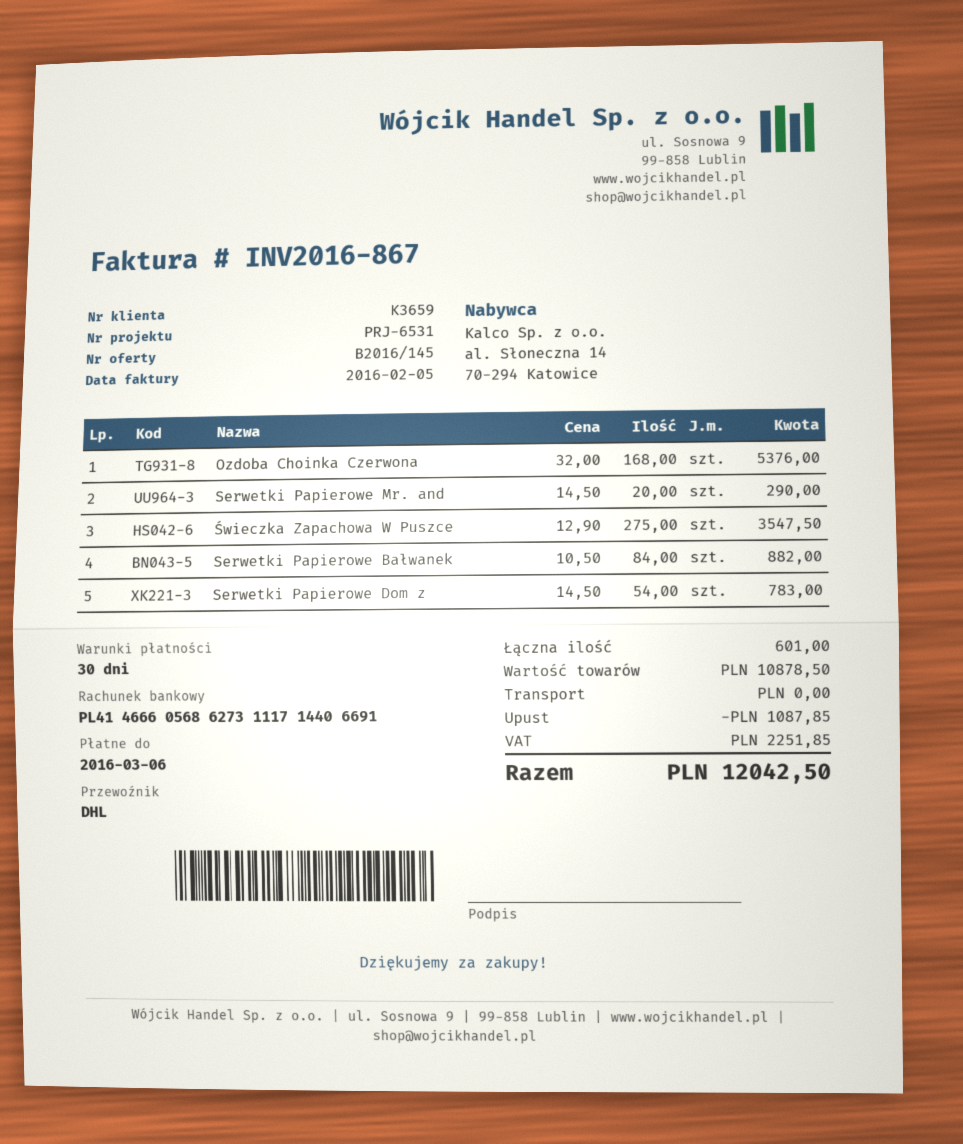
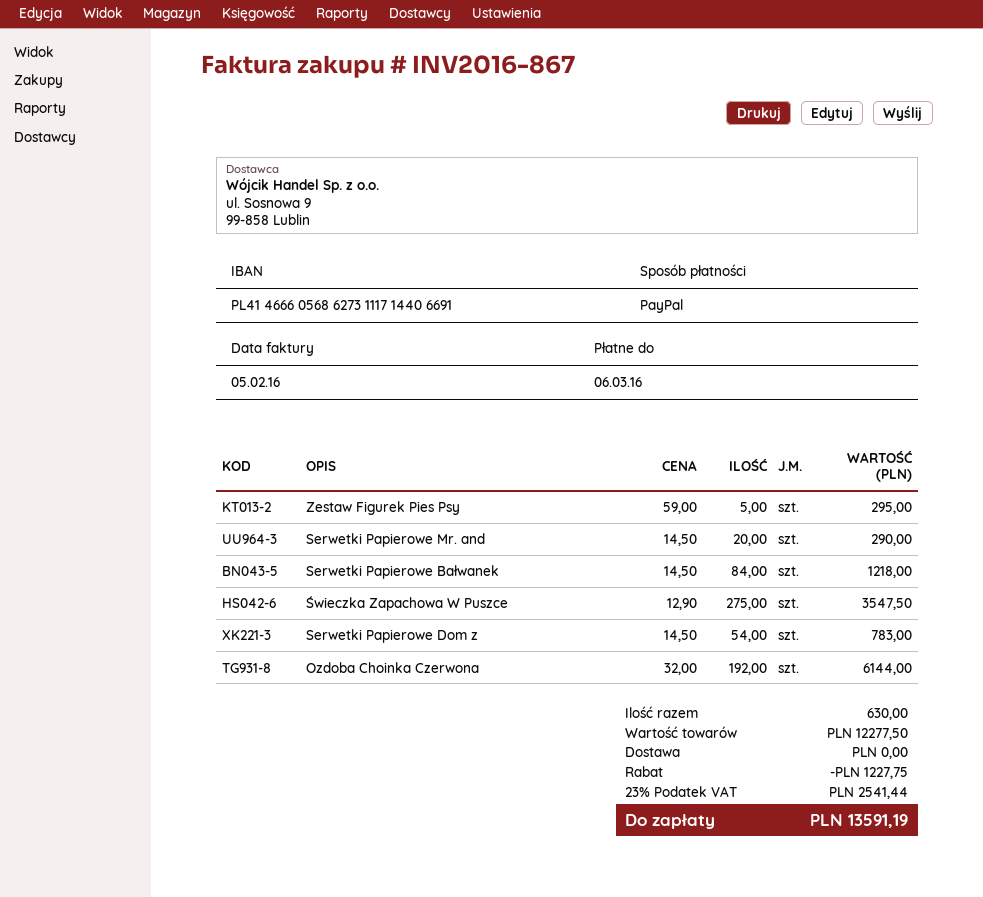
Ozdoba Choinka Czerwona: 168 x 32.00 = 5376.00 -> 192 x 32.00 = 6144.00
Serwetki Papierowe Bałwanek: 84 x 10.50 = 882.00 -> 84 x 14.50 = 1218.00
Zestaw Figurek Pies Psy: none -> 5 x 59.00 = 295.00
total quantity: 601 -> 630
subtotal: 10878.50 -> 12277.50
discount: 1087.85 -> 1227.75
tax: 2251.85 -> 2541.44
total: 12042.50 -> 13591.19

